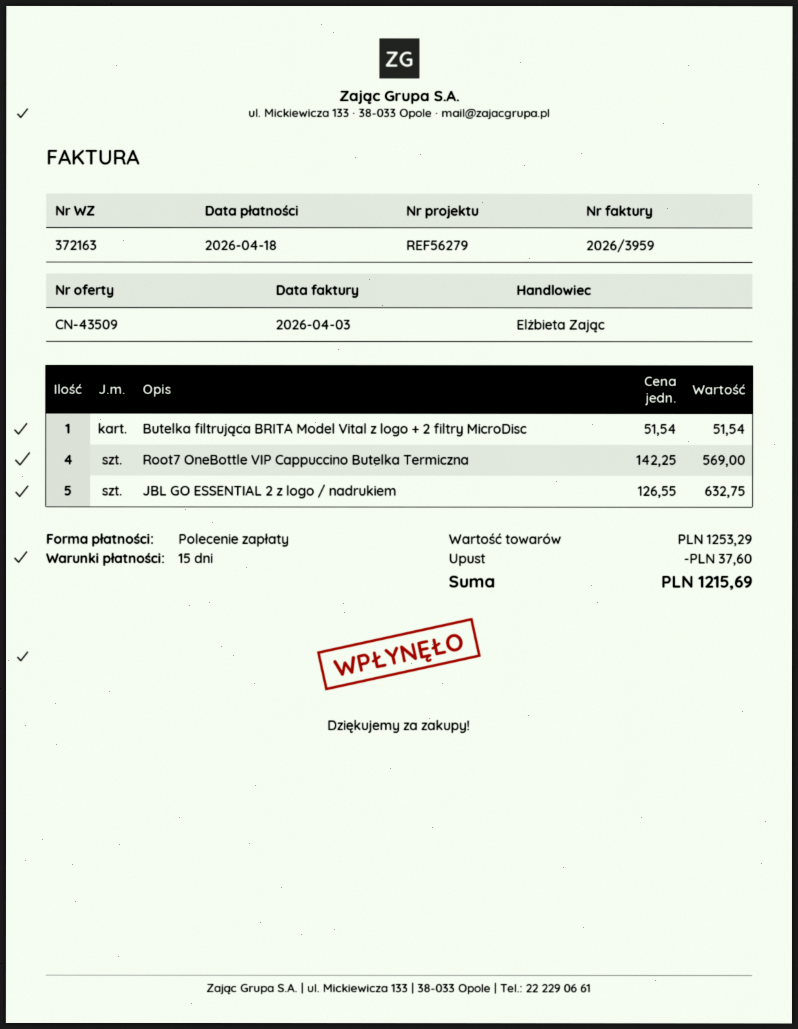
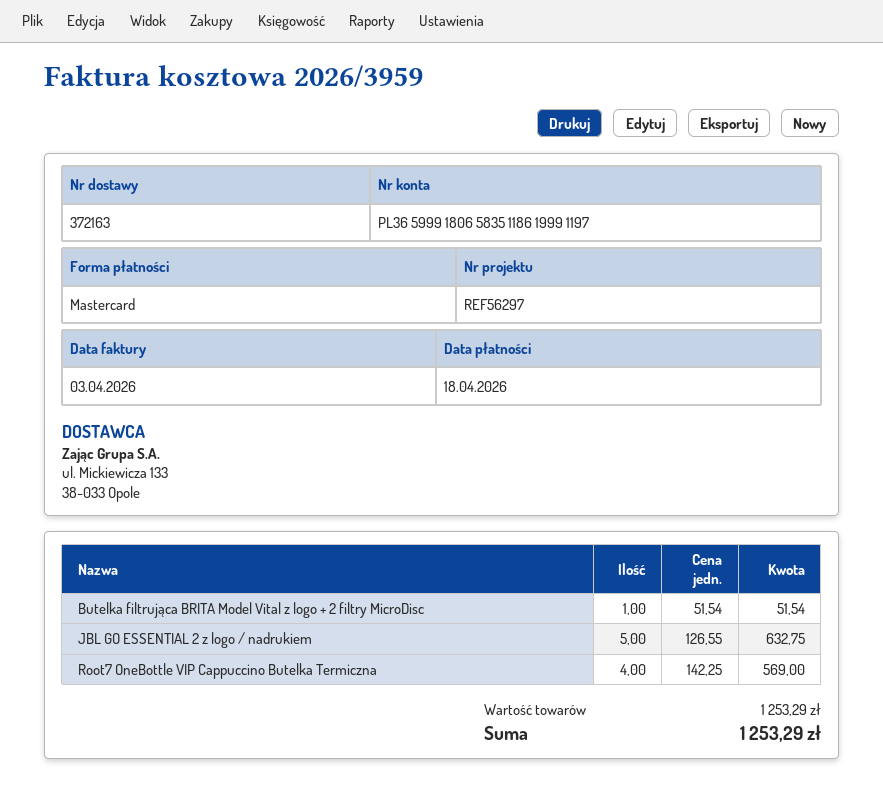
reference: REF56279 -> REF56297
payment method: direct debit -> Mastercard
discount: 37.60 -> none
total: 1215.69 -> 1253.29

